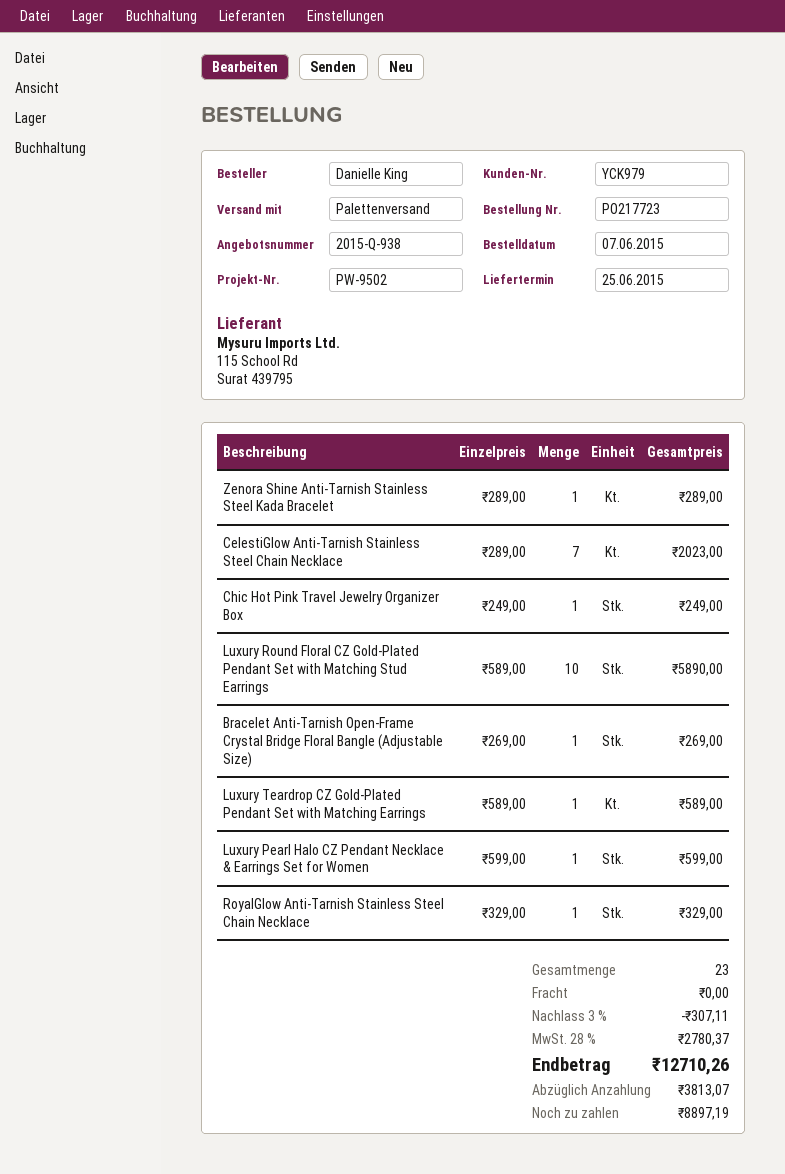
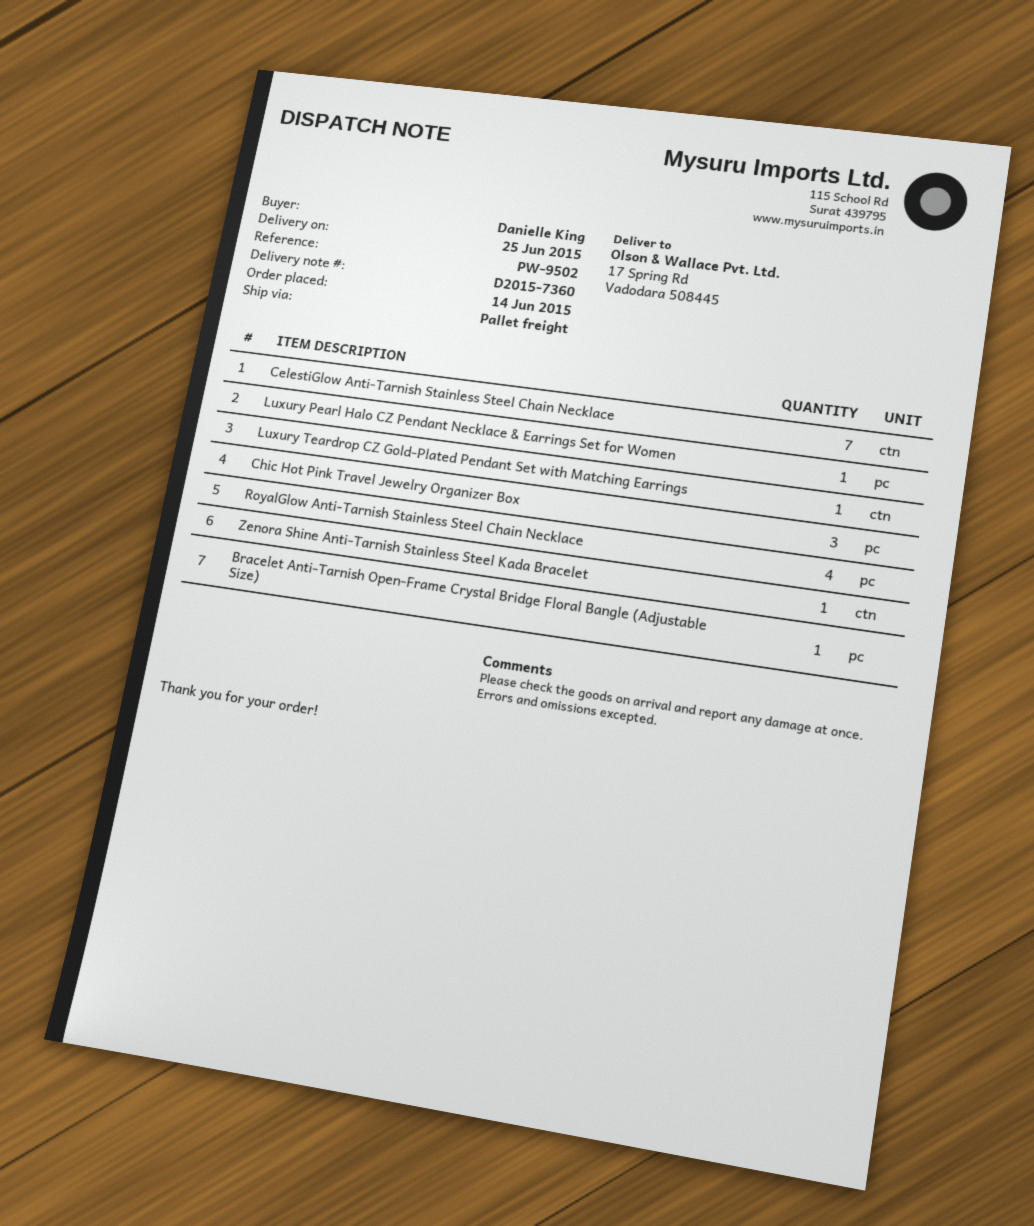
order date: 2015-06-07 -> 2015-06-14
Chic Hot Pink Travel Jewelry Organizer Box: 1 -> 3
Luxury Round Floral CZ Gold-Plated Pendant Set with Matching Stud Earrings: 10 -> none
RoyalGlow Anti-Tarnish Stainless Steel Chain Necklace: 1 -> 4

